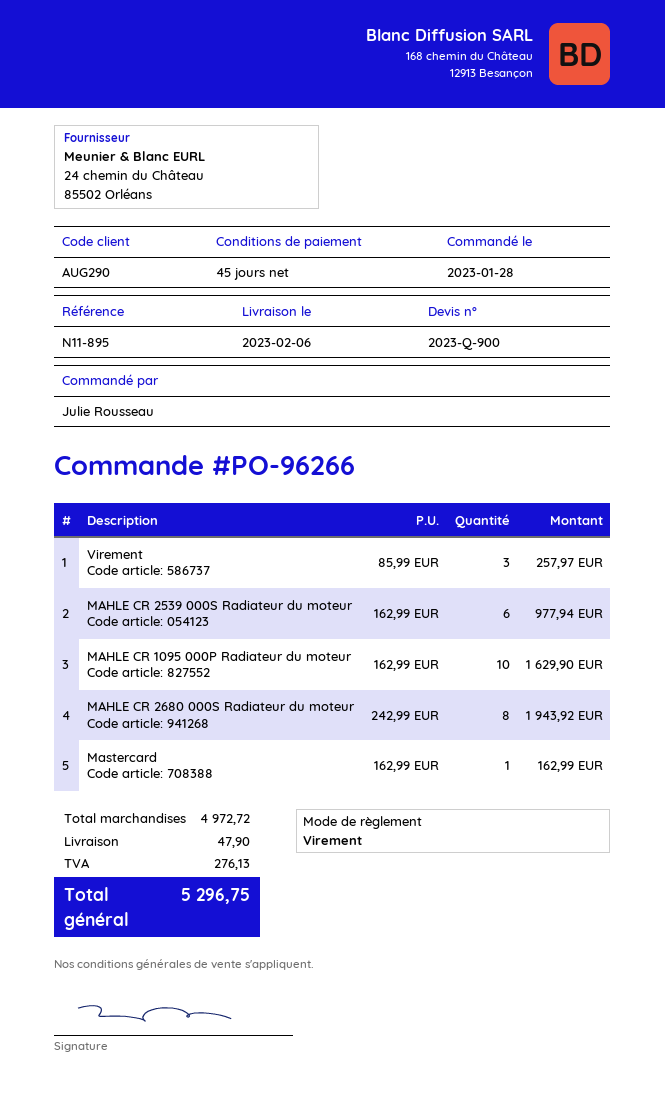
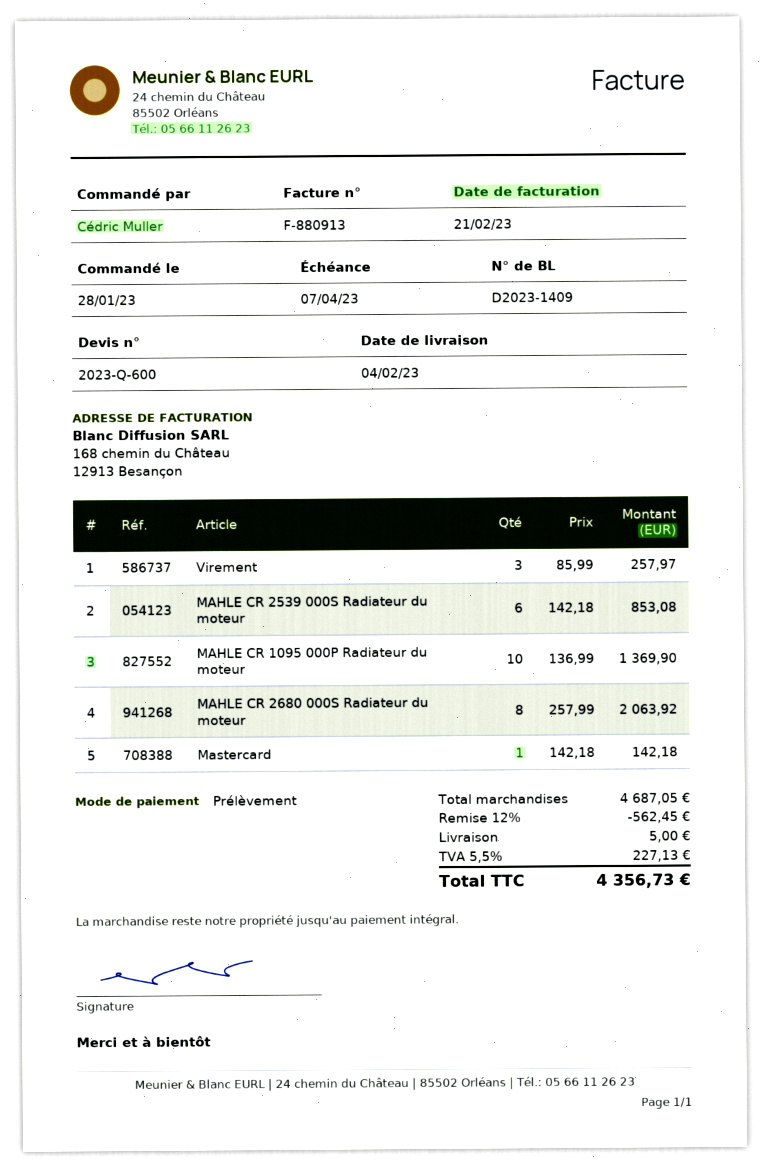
quote number: 2023-Q-900 -> 2023-Q-600
delivery date: 2023-02-06 -> 2023-02-04
ordered by: Julie Rousseau -> Cédric Muller
payment method: bank transfer -> direct debit
MAHLE CR 2539 000S Radiateur du moteur: 6 x 162.99 = 977.94 -> 6 x 142.18 = 853.08
MAHLE CR 1095 000P Radiateur du moteur: 10 x 162.99 = 1629.90 -> 10 x 136.99 = 1369.90
MAHLE CR 2680 000S Radiateur du moteur: 8 x 242.99 = 1943.92 -> 8 x 257.99 = 2063.92
Mastercard: 1 x 162.99 = 162.99 -> 1 x 142.18 = 142.18
subtotal: 4972.72 -> 4687.05
discount: none -> 12% = 562.45
shipping: 47.90 -> 5.00
tax: 276.13 -> 227.13
total: 5296.75 -> 4356.73

